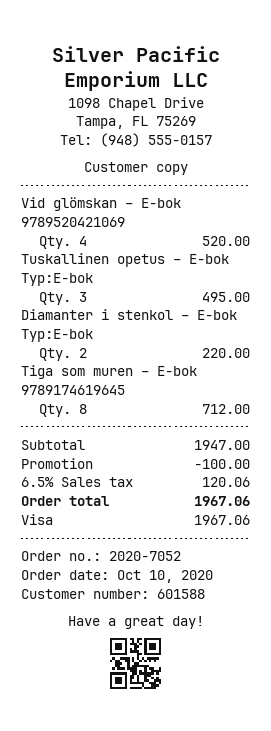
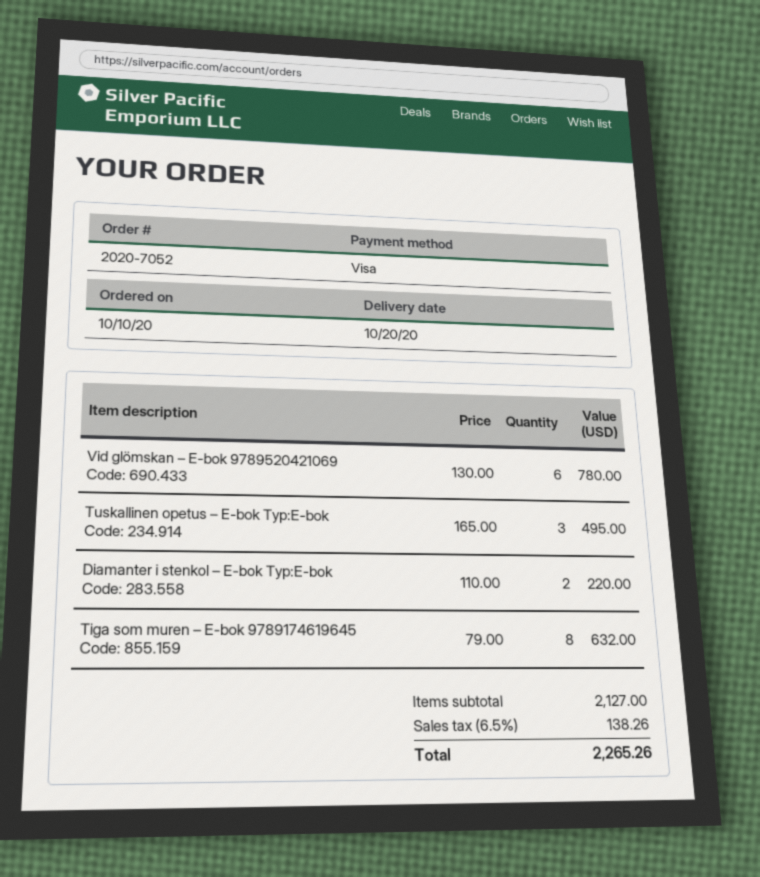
Vid glömskan – E-bok 9789520421069: 4 for 520.00 -> 6 for 780.00
Tiga som muren – E-bok 9789174619645: 8 for 712.00 -> 8 for 632.00
subtotal: 1947.00 -> 2127.00
discount: 100.00 -> none
tax: 6.5% = 120.06 -> 6.5% = 138.26
total: 1967.06 -> 2265.26

